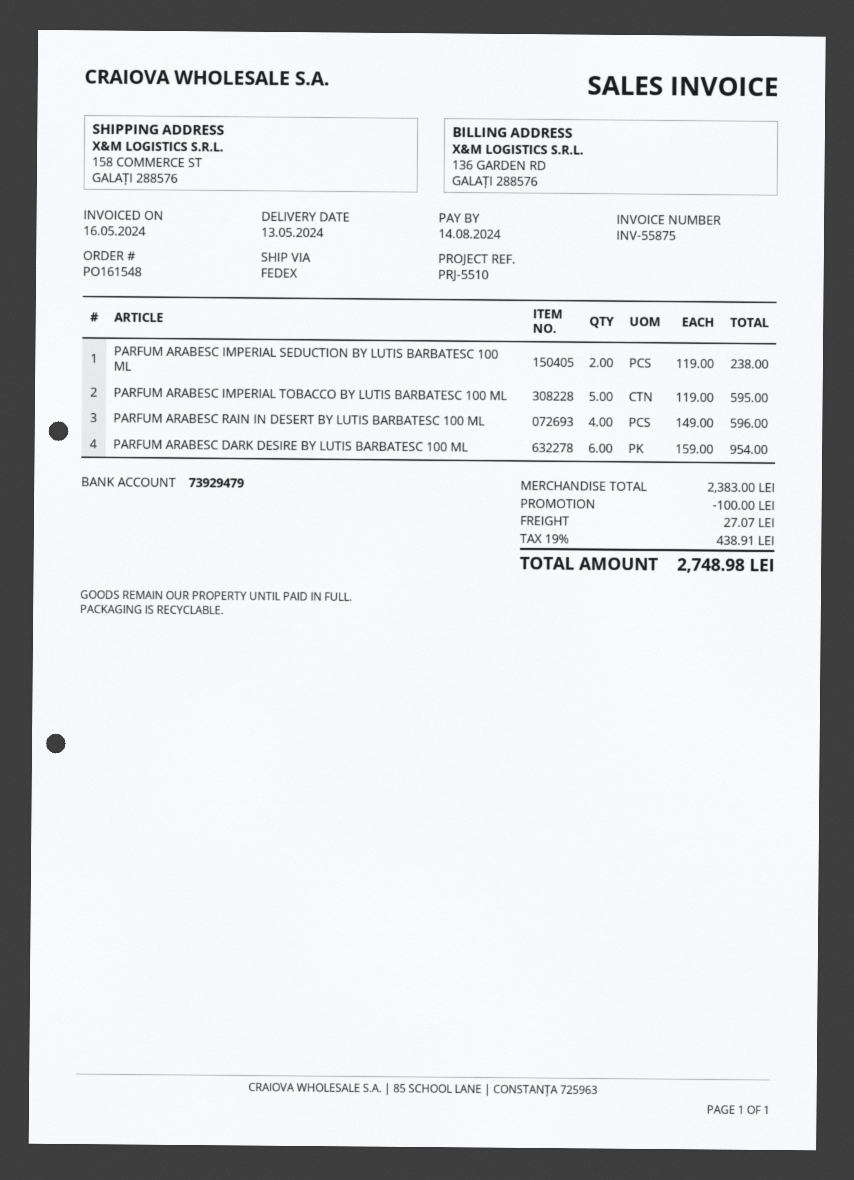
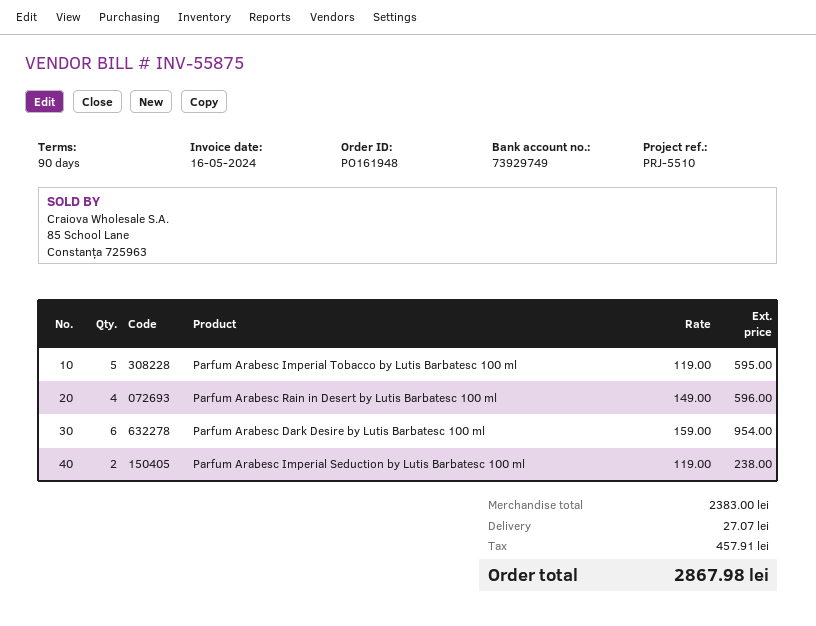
order number: PO161548 -> PO161948
bank account: 73929479 -> 73929749
discount: 100.00 -> none
tax: 438.91 -> 457.91
total: 2748.98 -> 2867.98

